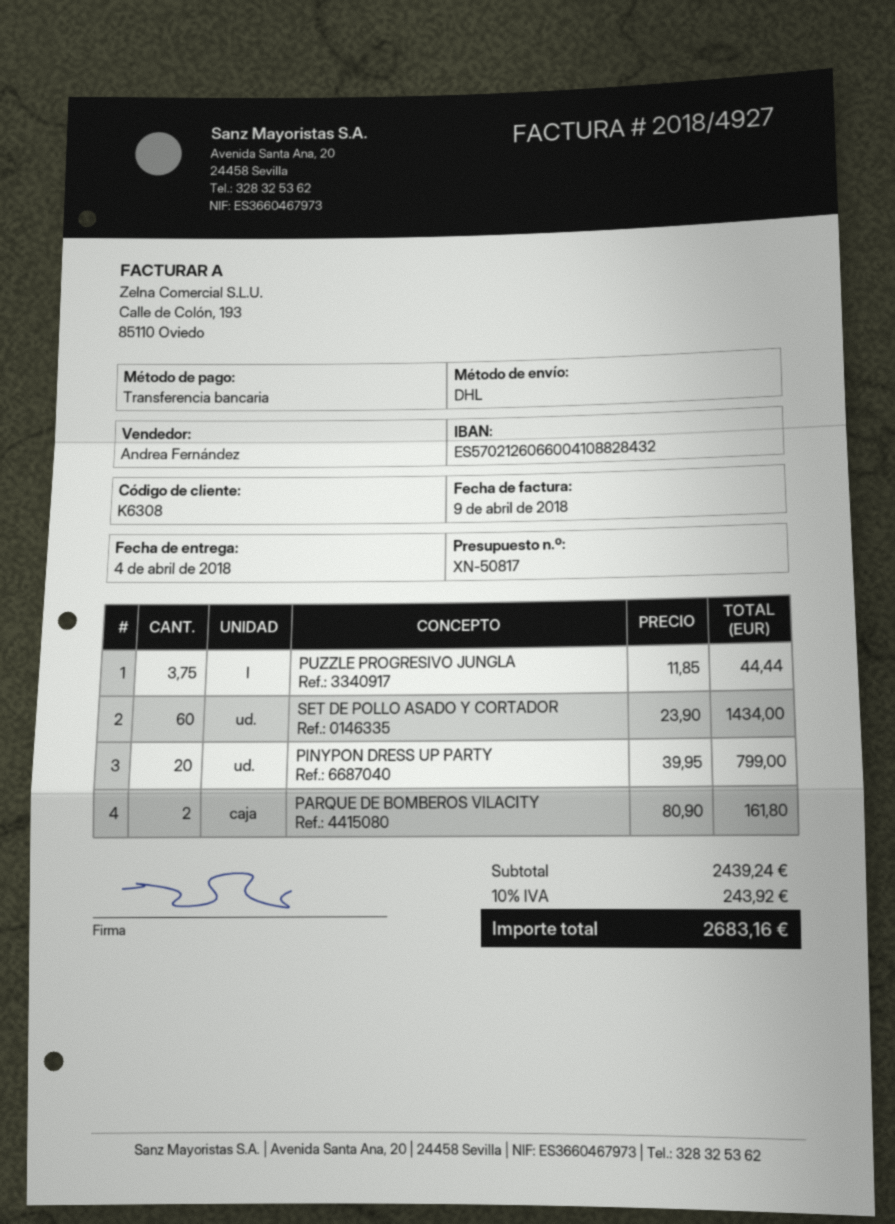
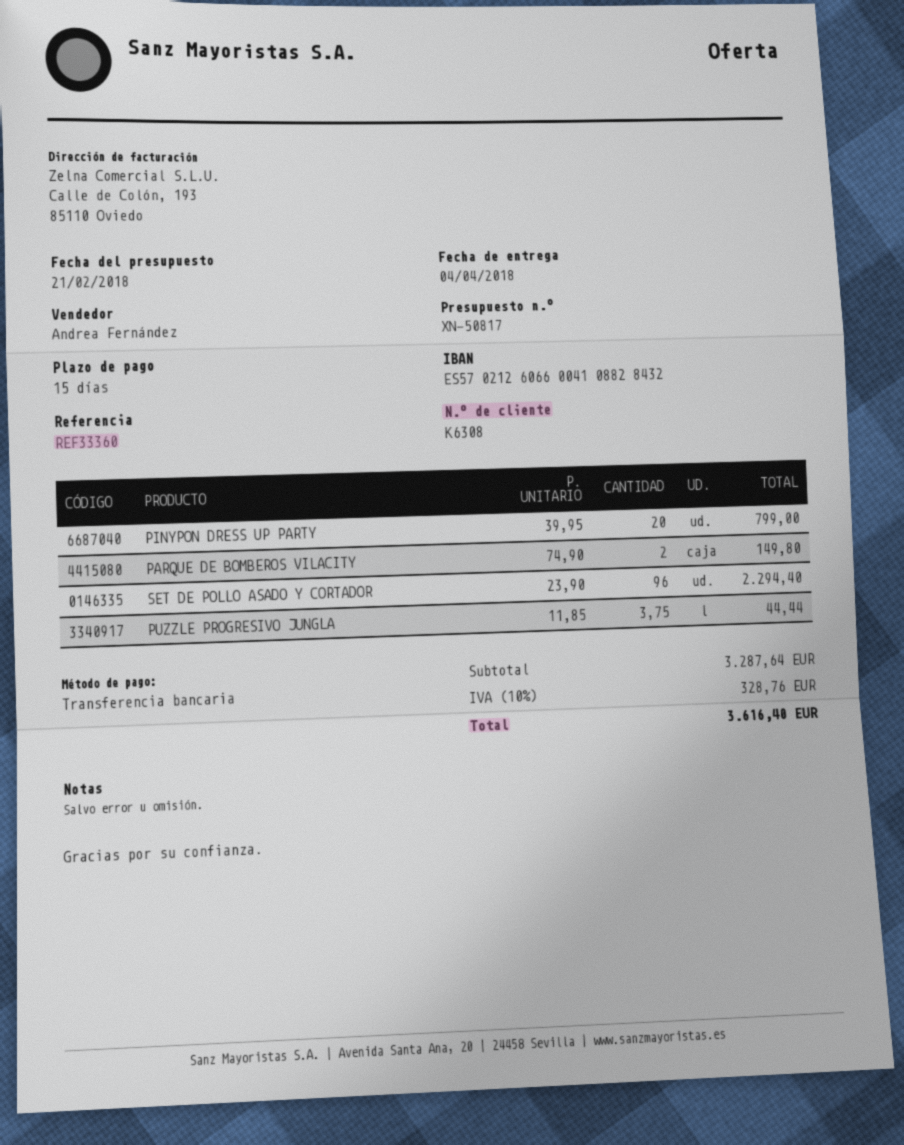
SET DE POLLO ASADO Y CORTADOR: 60 x 23.90 = 1434.00 -> 96 x 23.90 = 2294.40
PARQUE DE BOMBEROS VILACITY: 2 x 80.90 = 161.80 -> 2 x 74.90 = 149.80
subtotal: 2439.24 -> 3287.64
tax: 10% = 243.92 -> 10% = 328.76
total: 2683.16 -> 3616.40

